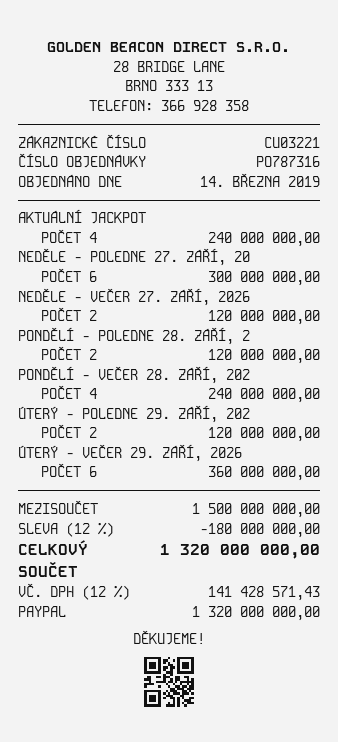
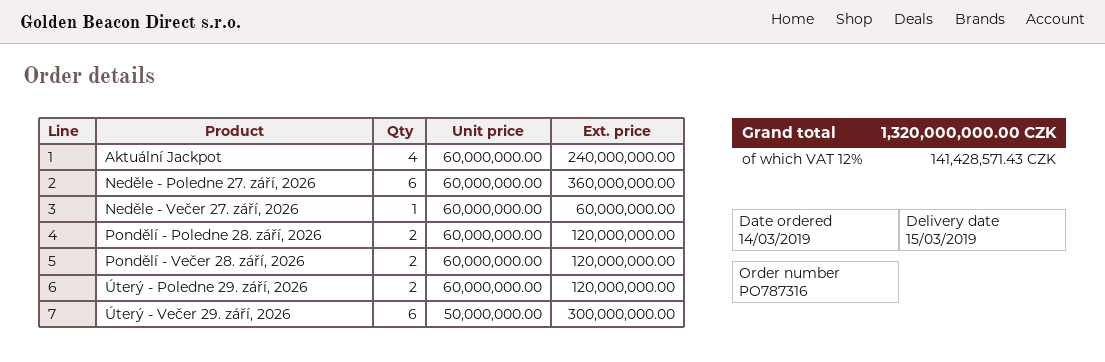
NEDĚLE - POLEDNE 27. ZÁŘÍ, 20: 6 for 300000000.00 -> 6 for 360000000.00
NEDĚLE - VEČER 27. ZÁŘÍ, 2026: 2 for 120000000.00 -> 1 for 60000000.00
PONDĚLÍ - VEČER 28. ZÁŘÍ, 202: 4 for 240000000.00 -> 2 for 120000000.00
ÚTERÝ - VEČER 29. ZÁŘÍ, 2026: 6 for 360000000.00 -> 6 for 300000000.00
discount: 12% = 180000000.00 -> none

